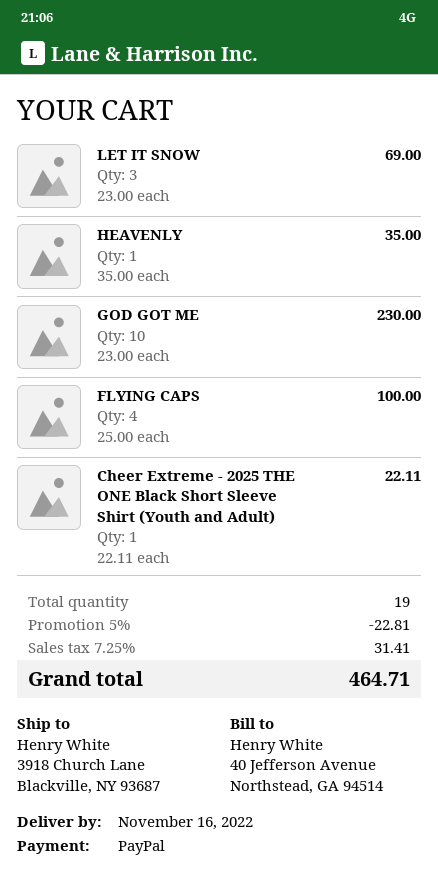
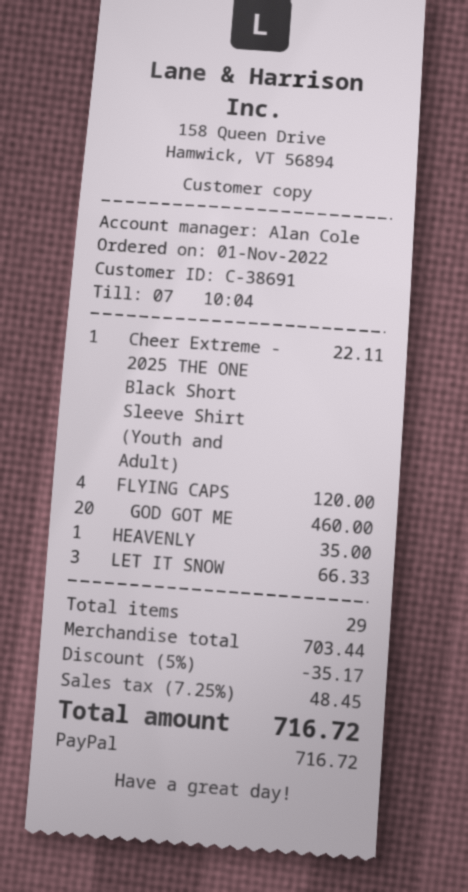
LET IT SNOW: 3 for 69.00 -> 3 for 66.33
GOD GOT ME: 10 for 230.00 -> 20 for 460.00
FLYING CAPS: 4 for 100.00 -> 4 for 120.00
total quantity: 19 -> 29
discount: 5% = 22.81 -> 5% = 35.17
tax: 7.25% = 31.41 -> 7.25% = 48.45
total: 464.71 -> 716.72

